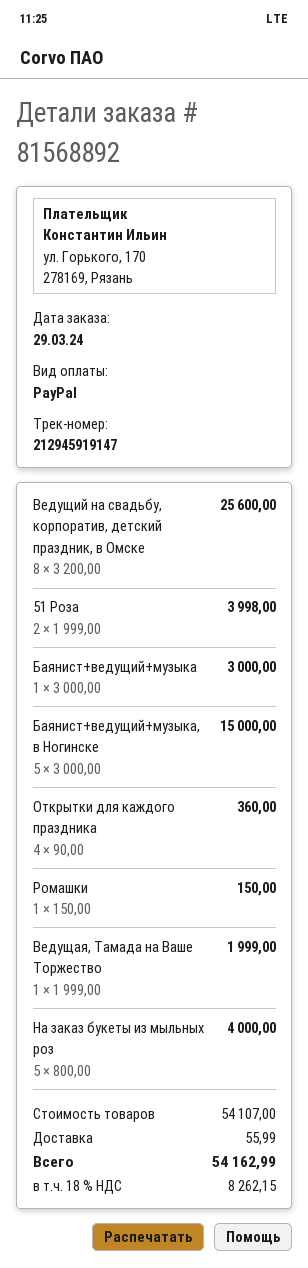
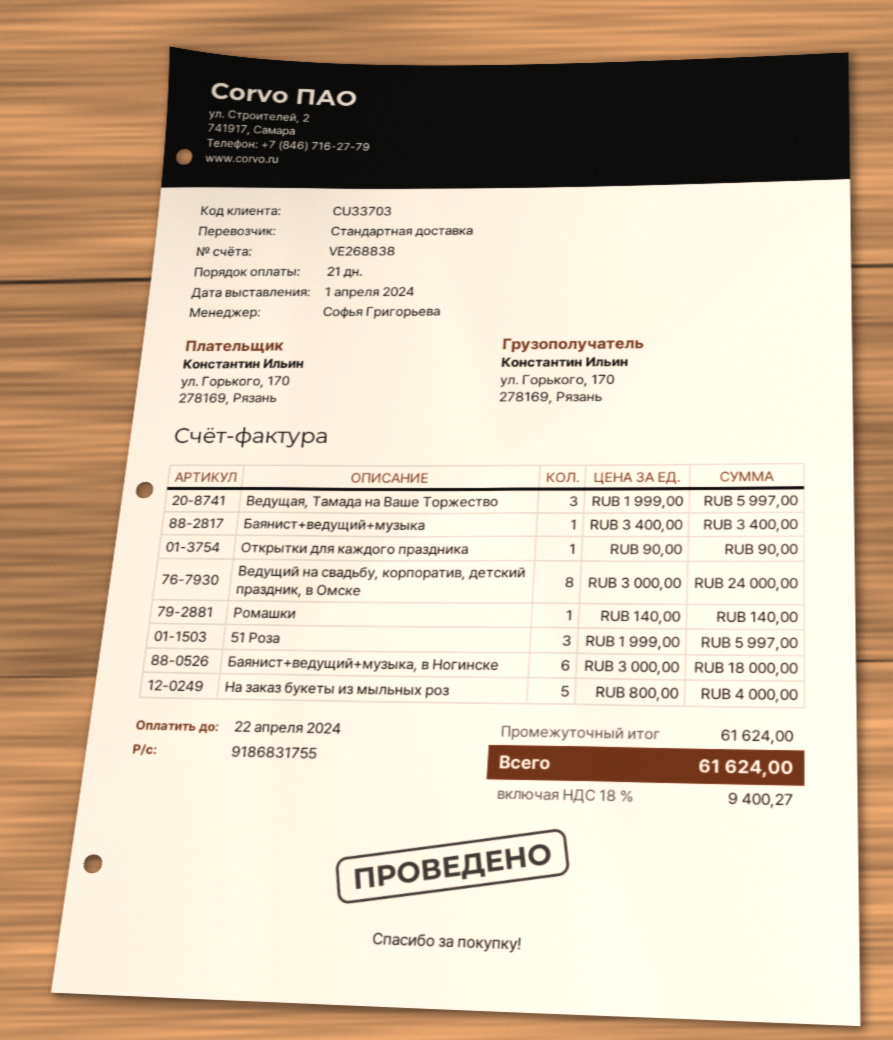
Ведущий на свадьбу, корпоратив, детский праздник, в Омске: 8 x 3200.00 = 25600.00 -> 8 x 3000.00 = 24000.00
51 Роза: 2 x 1999.00 = 3998.00 -> 3 x 1999.00 = 5997.00
Баянист+ведущий+музыка: 1 x 3000.00 = 3000.00 -> 1 x 3400.00 = 3400.00
Баянист+ведущий+музыка, в Ногинске: 5 x 3000.00 = 15000.00 -> 6 x 3000.00 = 18000.00
Открытки для каждого праздника: 4 x 90.00 = 360.00 -> 1 x 90.00 = 90.00
Ромашки: 1 x 150.00 = 150.00 -> 1 x 140.00 = 140.00
Ведущая, Тамада на Ваше Торжество: 1 x 1999.00 = 1999.00 -> 3 x 1999.00 = 5997.00
subtotal: 54107.00 -> 61624.00
shipping: 55.99 -> none
tax: 18% = 8262.15 -> 18% = 9400.27
total: 54162.99 -> 61624.00

